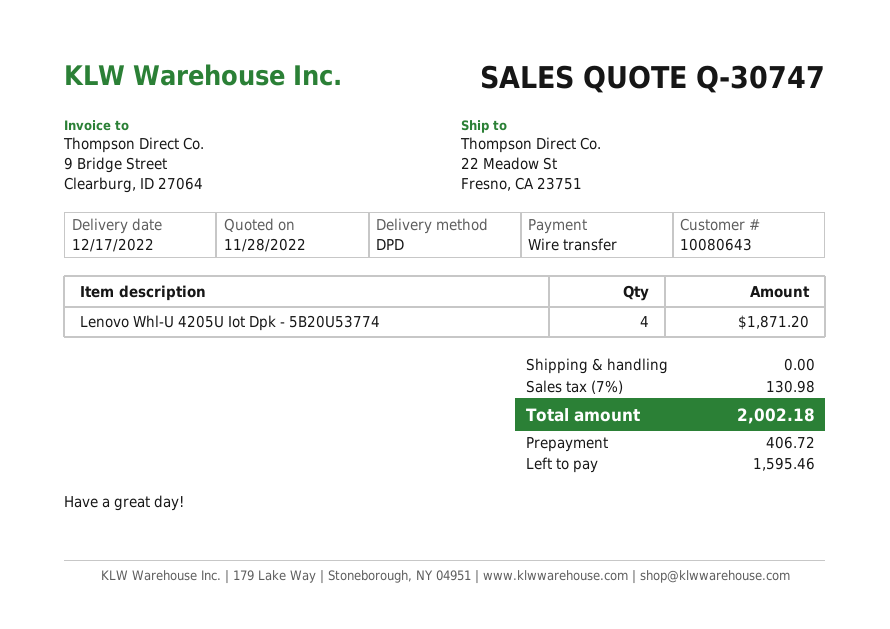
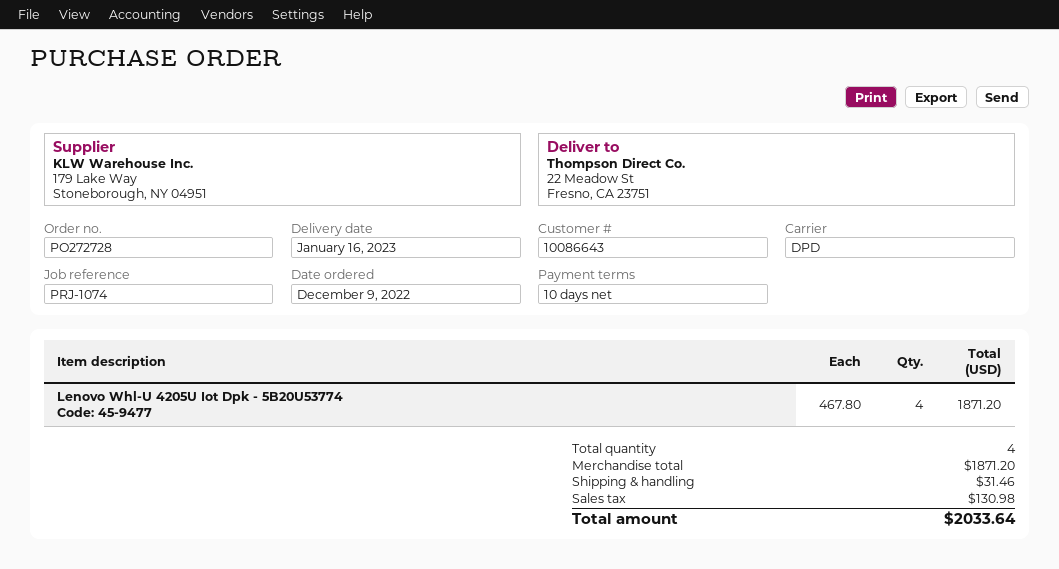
delivery date: 2022-12-17 -> 2023-01-16
customer number: 10080643 -> 10086643
shipping: 0.00 -> 31.46
total: 2002.18 -> 2033.64

